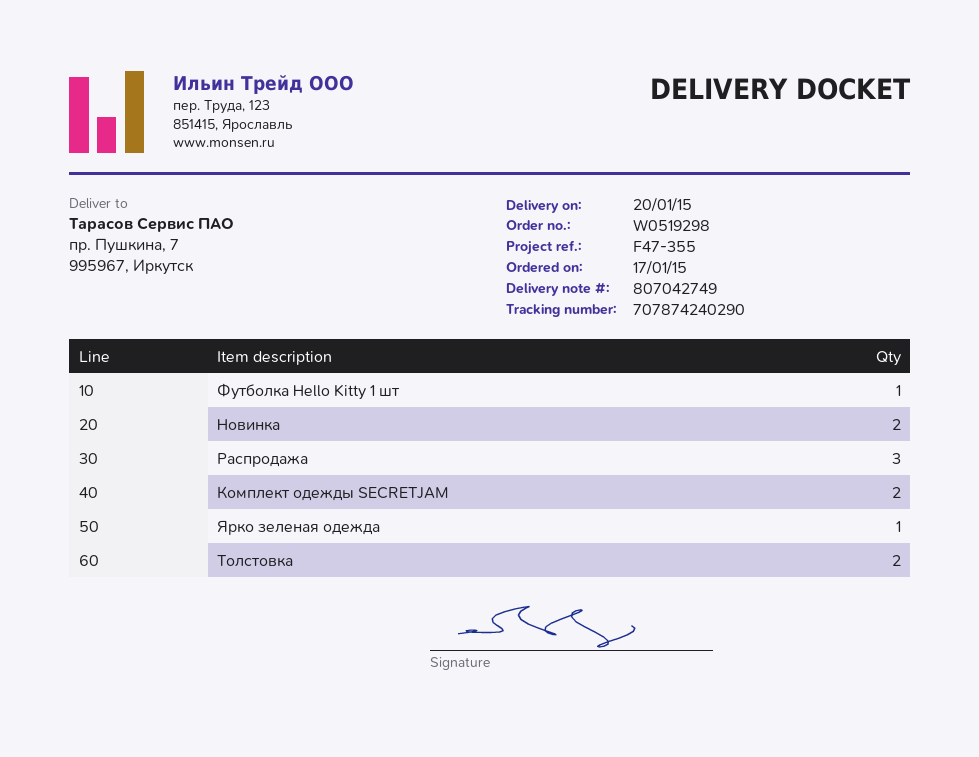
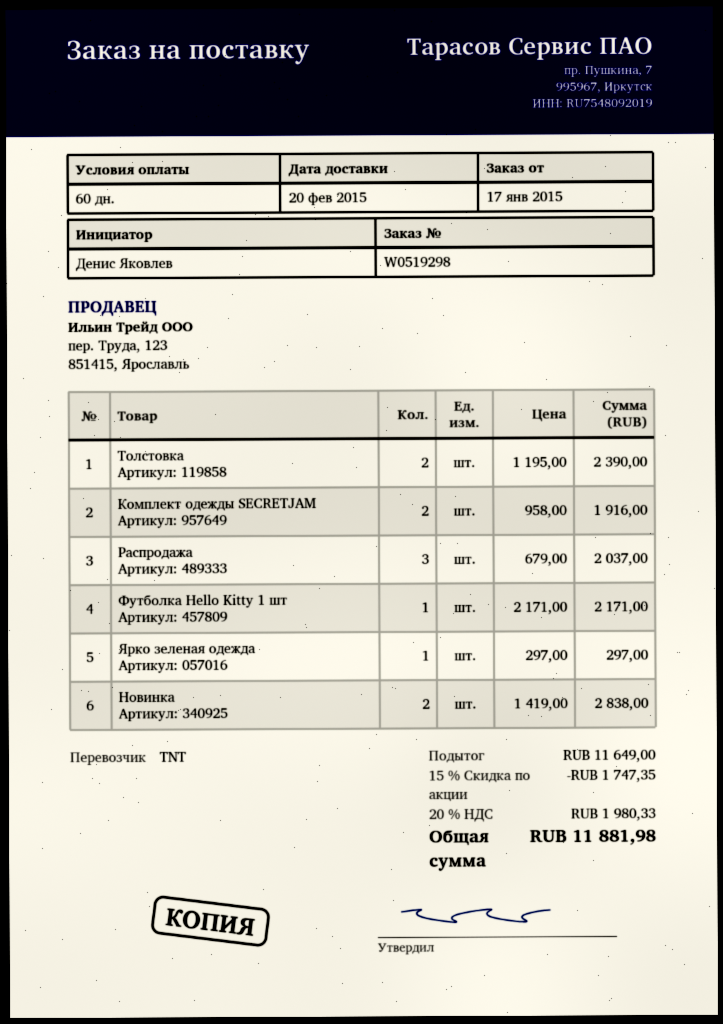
delivery date: 2015-01-20 -> 2015-02-20

